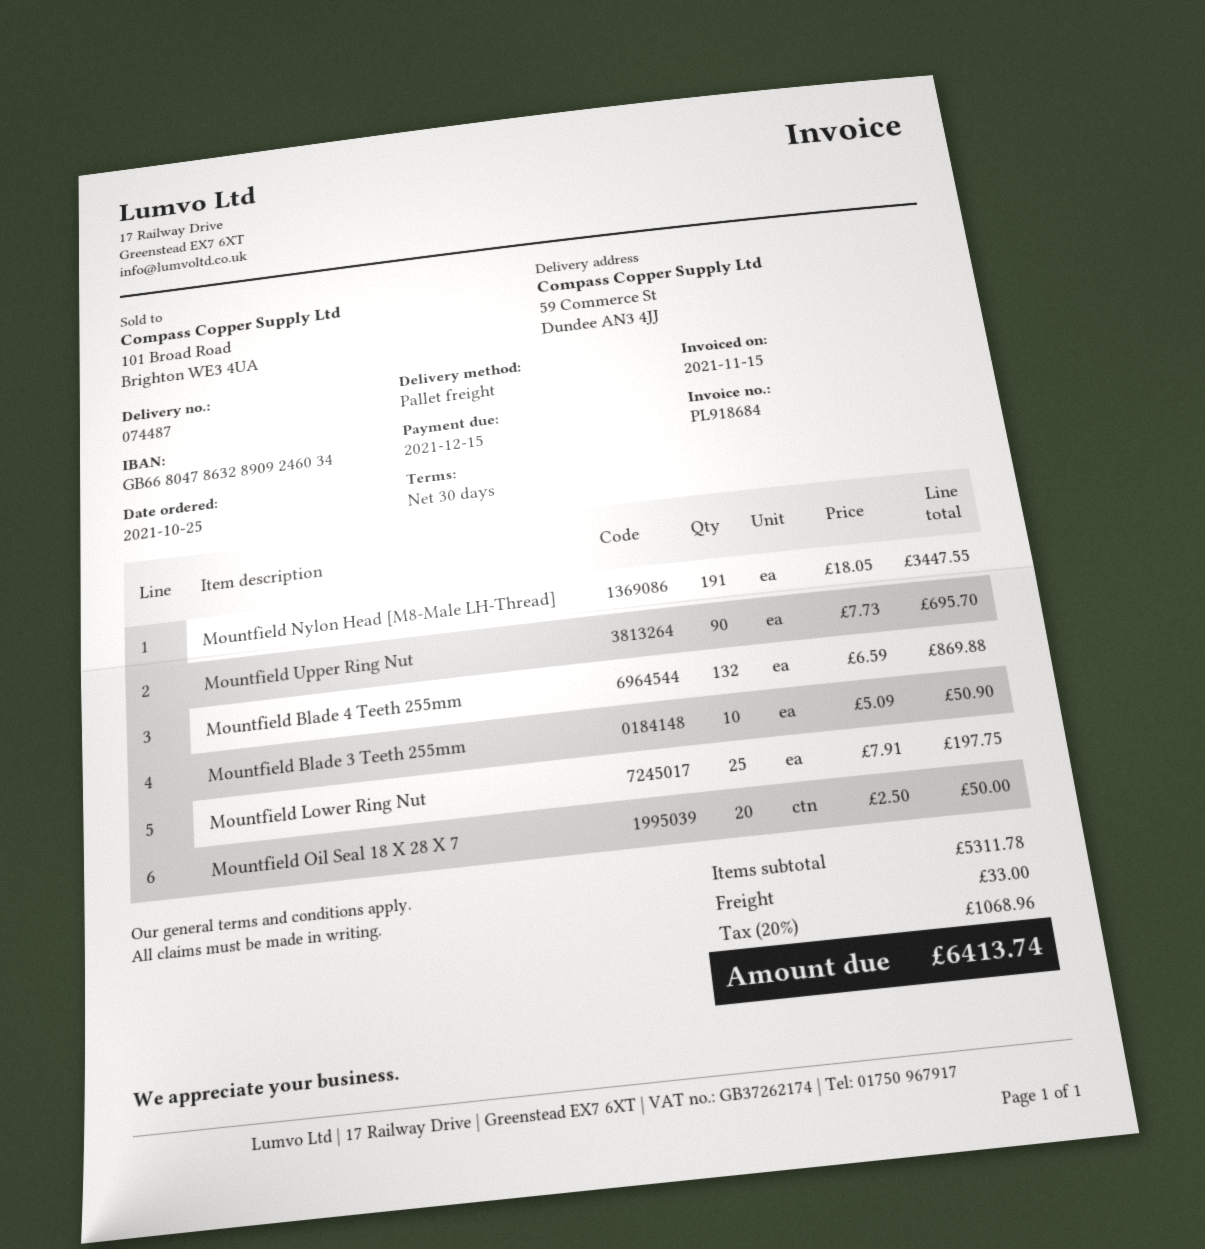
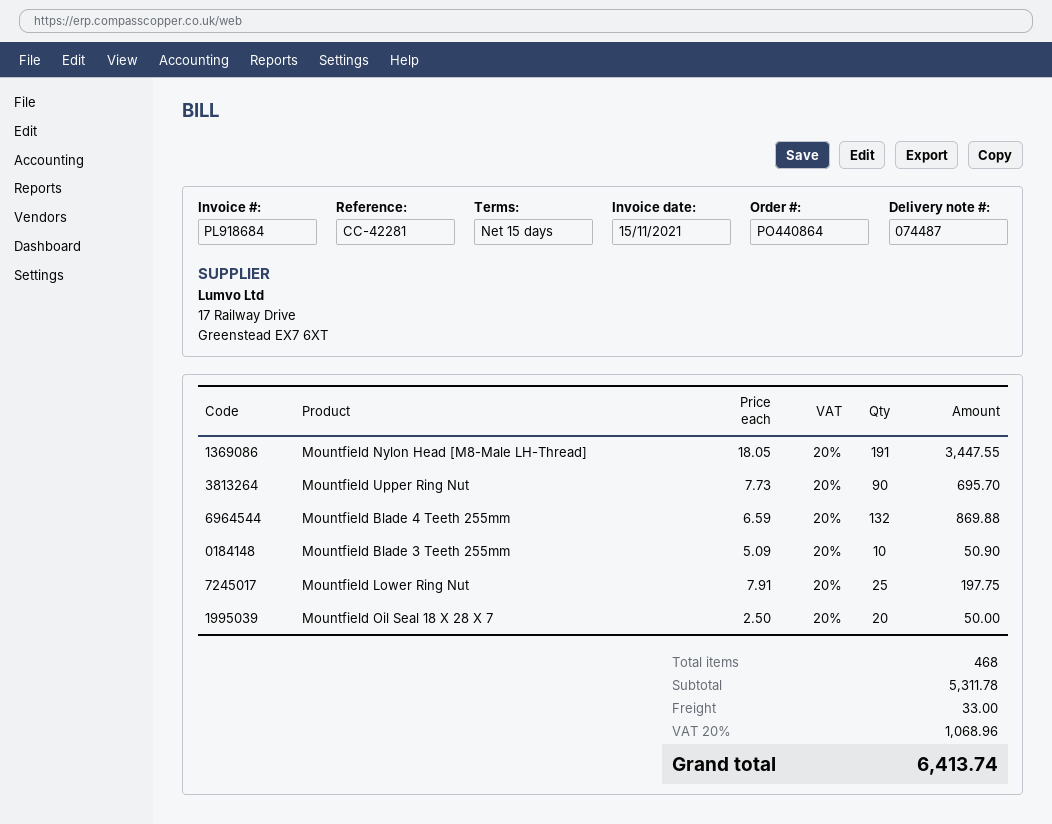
payment terms: 30 days -> 15 days

